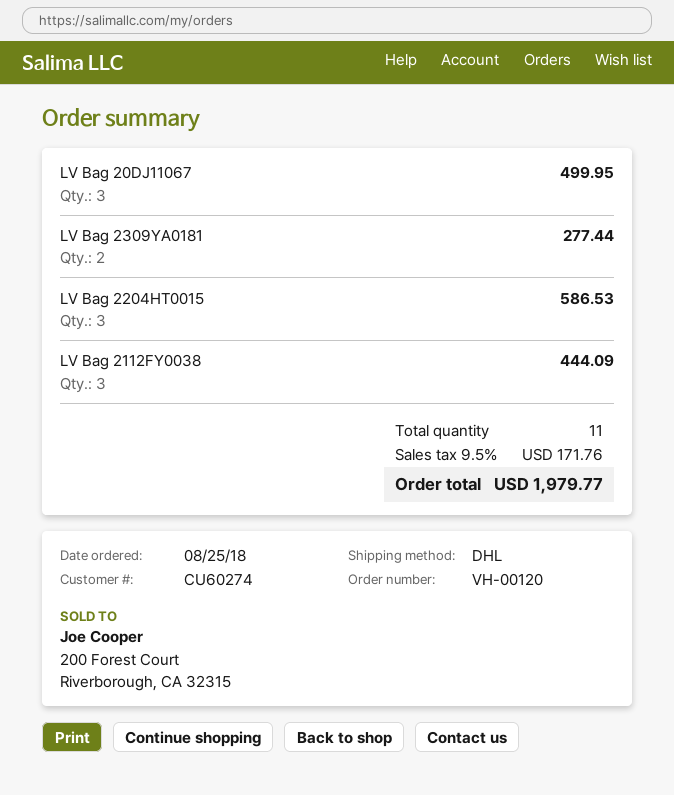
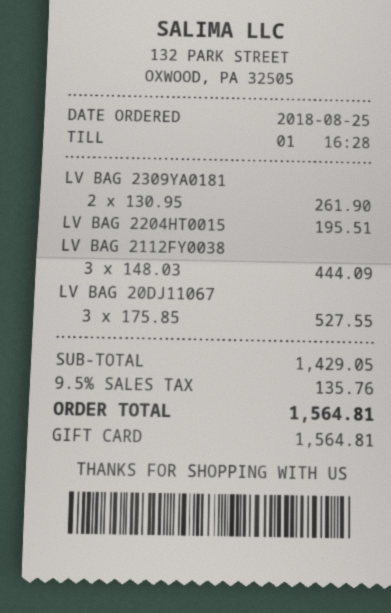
LV Bag 20DJ11067: 3 for 499.95 -> 3 for 527.55
LV Bag 2309YA0181: 2 for 277.44 -> 2 for 261.90
LV Bag 2204HT0015: 3 for 586.53 -> 1 for 195.51
tax: 9.5% = 171.76 -> 9.5% = 135.76
total: 1979.77 -> 1564.81

